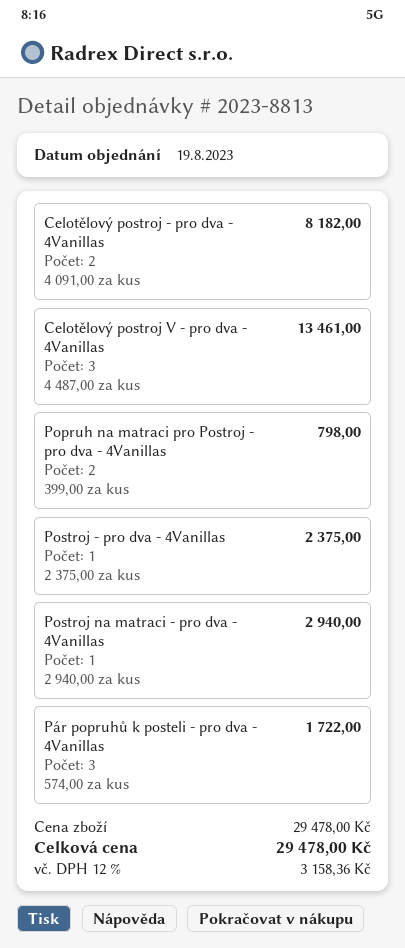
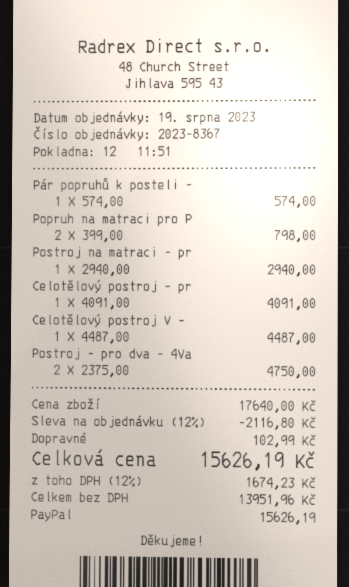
order number: 2023-8813 -> 2023-8367
Celotělový postroj - pro dva - 4Vanillas: 2 x 4091.00 = 8182.00 -> 1 x 4091.00 = 4091.00
Celotělový postroj V - pro dva - 4Vanillas: 3 x 4487.00 = 13461.00 -> 1 x 4487.00 = 4487.00
Postroj - pro dva - 4Vanillas: 1 x 2375.00 = 2375.00 -> 2 x 2375.00 = 4750.00
Pár popruhů k posteli - pro dva - 4Vanillas: 3 x 574.00 = 1722.00 -> 1 x 574.00 = 574.00
subtotal: 29478.00 -> 17640.00
discount: none -> 12% = 2116.80
shipping: none -> 102.99
tax: 12% = 3158.36 -> 12% = 1674.23
total: 29478.00 -> 15626.19

